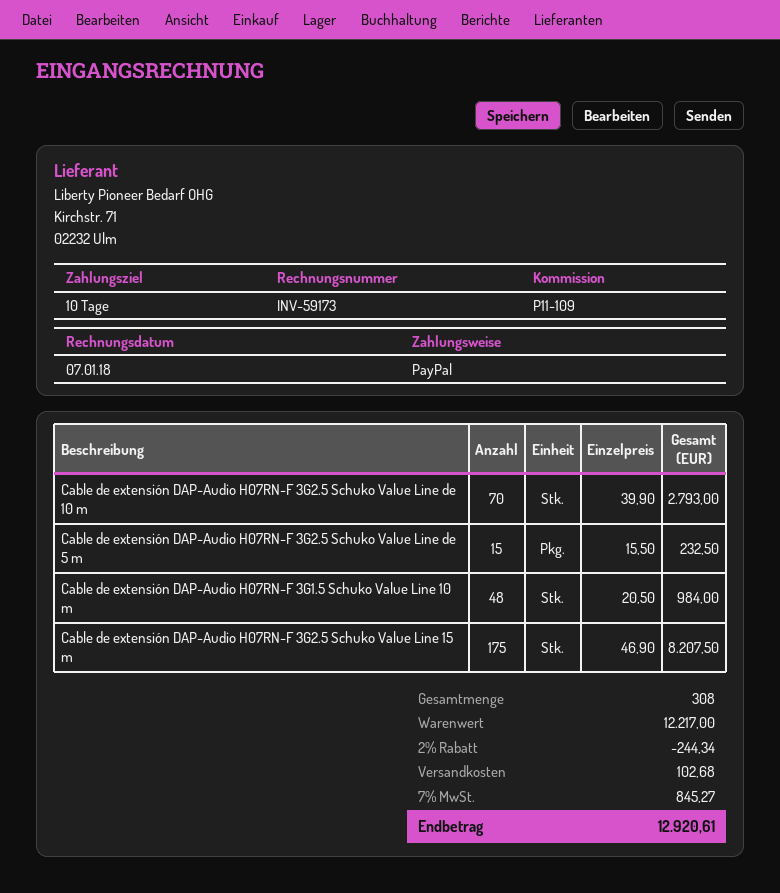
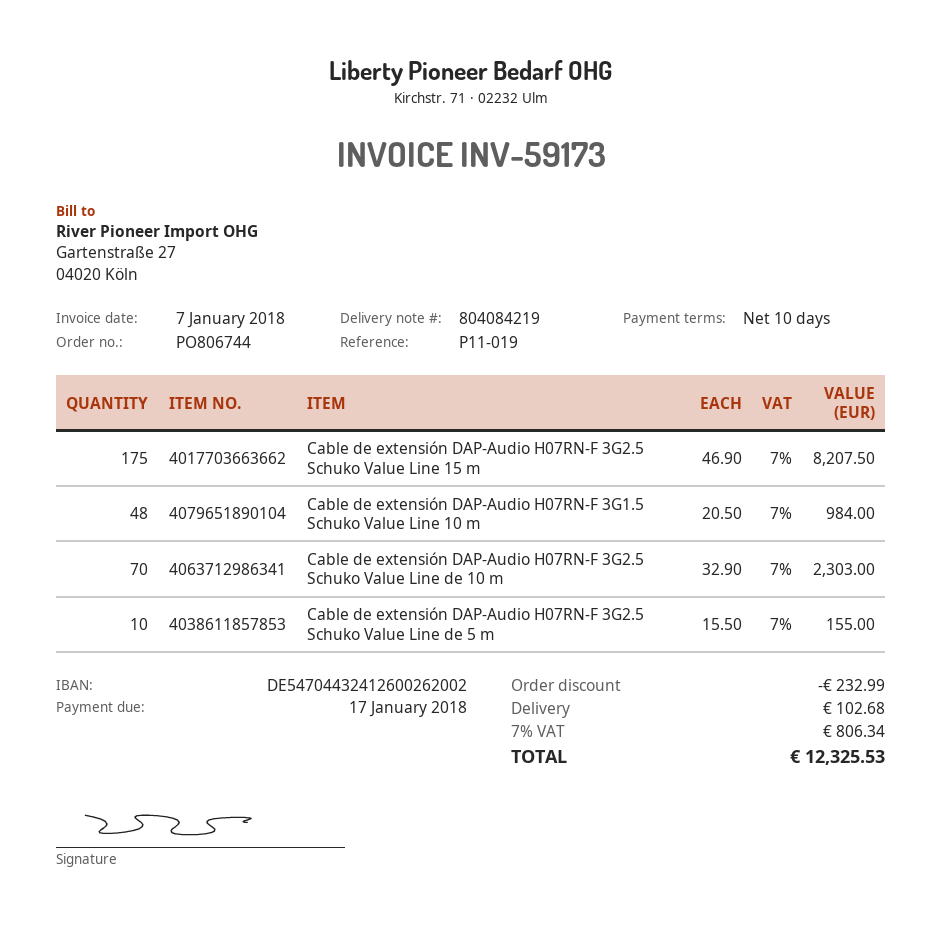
reference: P11-109 -> P11-019
Cable de extensión DAP-Audio H07RN-F 3G2.5 Schuko Value Line de 10 m: 70 x 39.90 = 2793.00 -> 70 x 32.90 = 2303.00
Cable de extensión DAP-Audio H07RN-F 3G2.5 Schuko Value Line de 5 m: 15 x 15.50 = 232.50 -> 10 x 15.50 = 155.00
discount: 244.34 -> 232.99
tax: 7% = 845.27 -> 7% = 806.34
total: 12920.61 -> 12325.53

